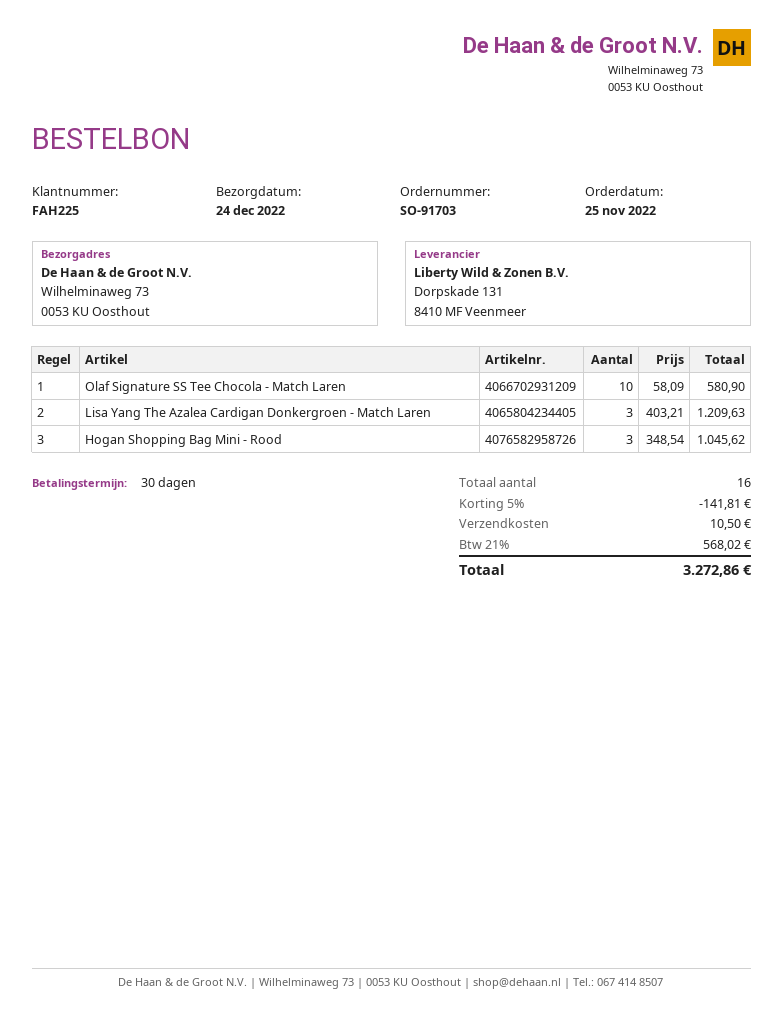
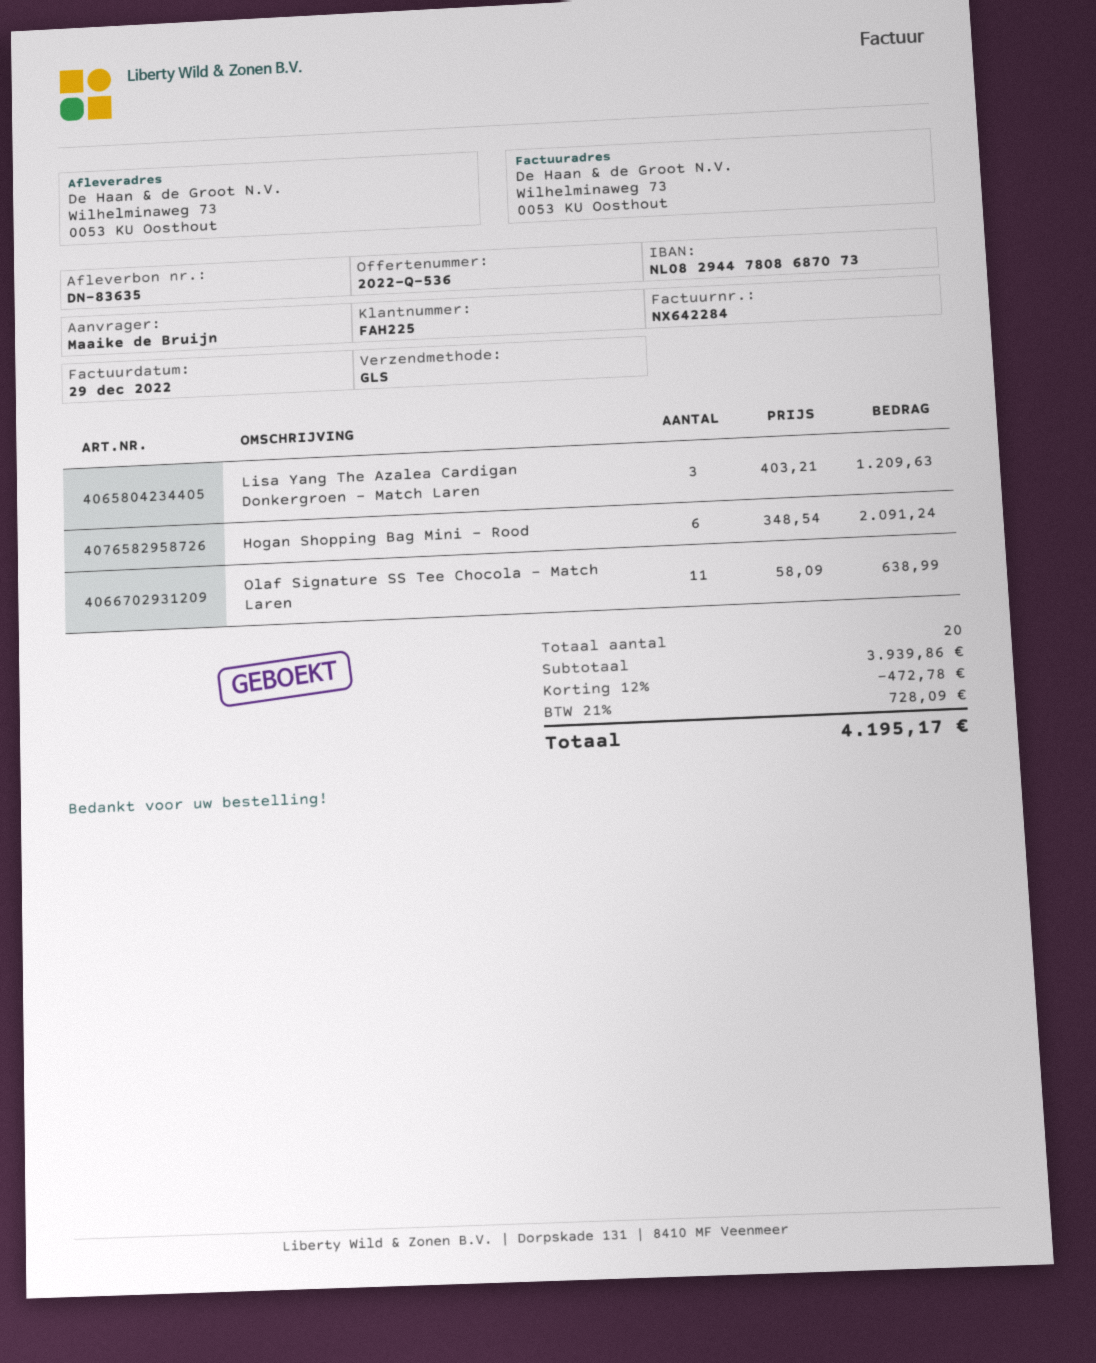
Olaf Signature SS Tee Chocola - Match Laren: 10 x 58.09 = 580.90 -> 11 x 58.09 = 638.99
Hogan Shopping Bag Mini - Rood: 3 x 348.54 = 1045.62 -> 6 x 348.54 = 2091.24
total quantity: 16 -> 20
discount: 5% = 141.81 -> 12% = 472.78
shipping: 10.50 -> none
tax: 21% = 568.02 -> 21% = 728.09
total: 3272.86 -> 4195.17

